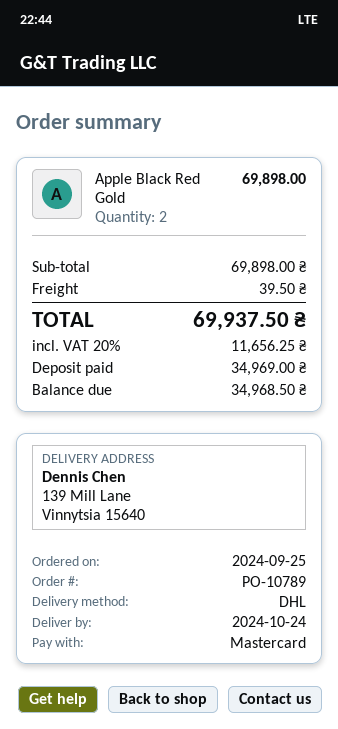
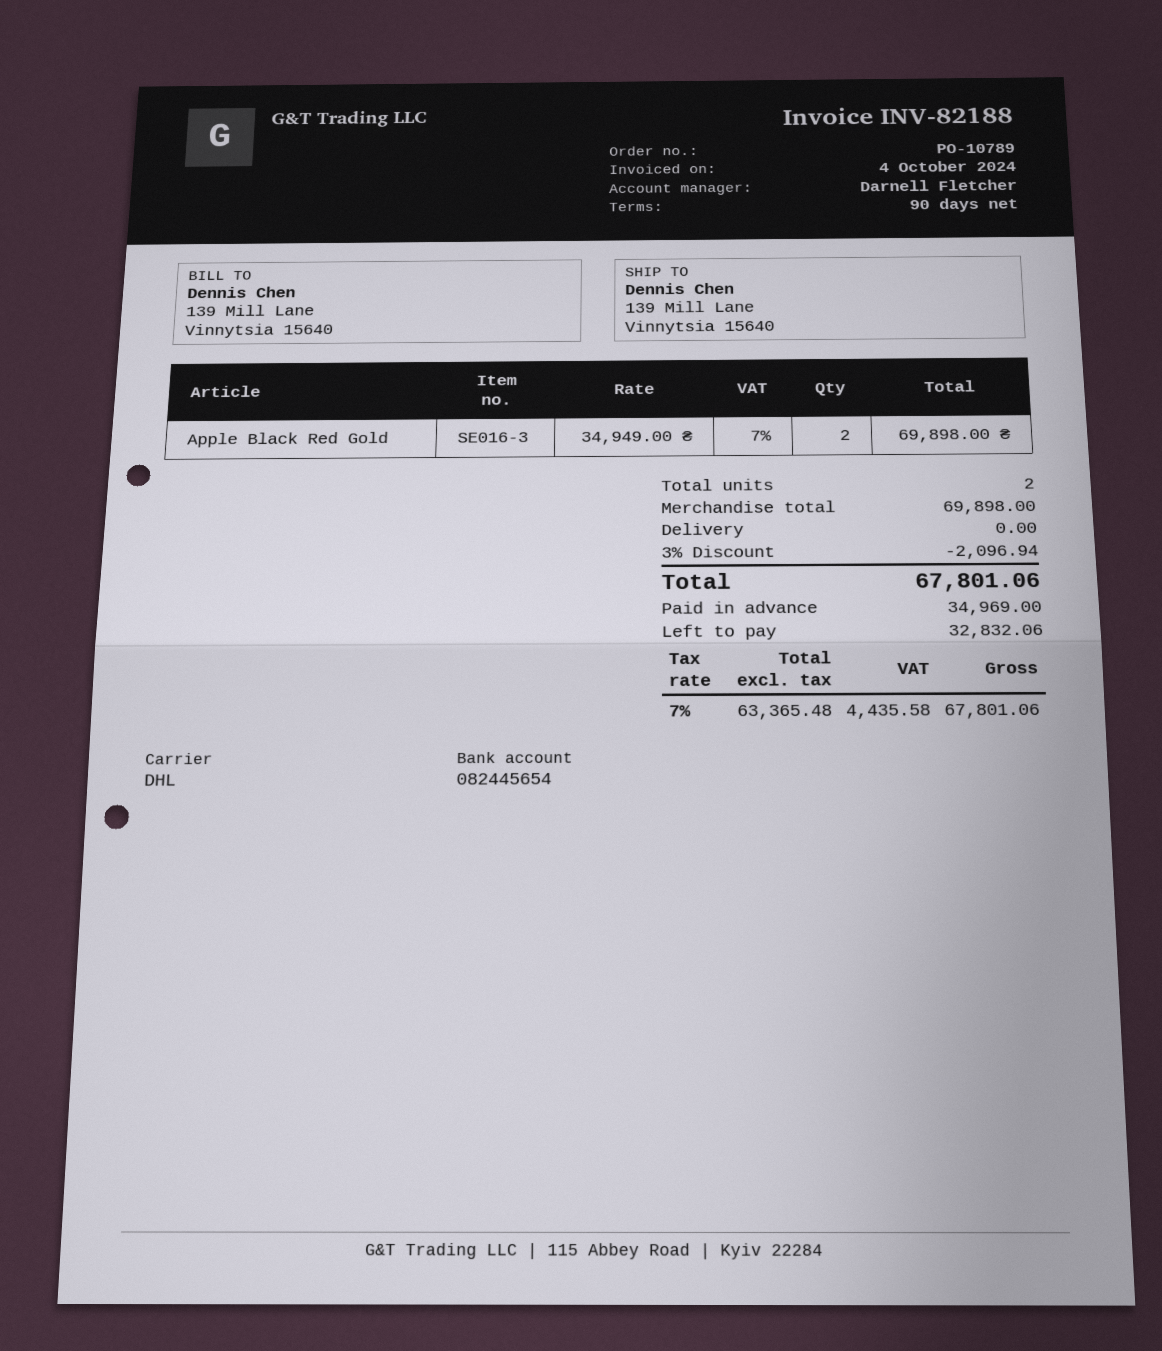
discount: none -> 3% = 2096.94
shipping: 39.50 -> 0.00
tax: 20% = 11656.25 -> 7% = 4435.58
total: 69937.50 -> 67801.06
balance: 34968.50 -> 32832.06

